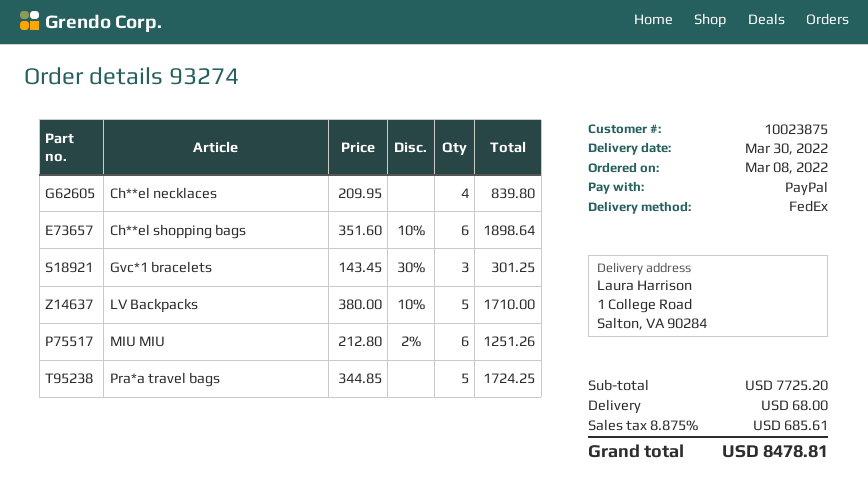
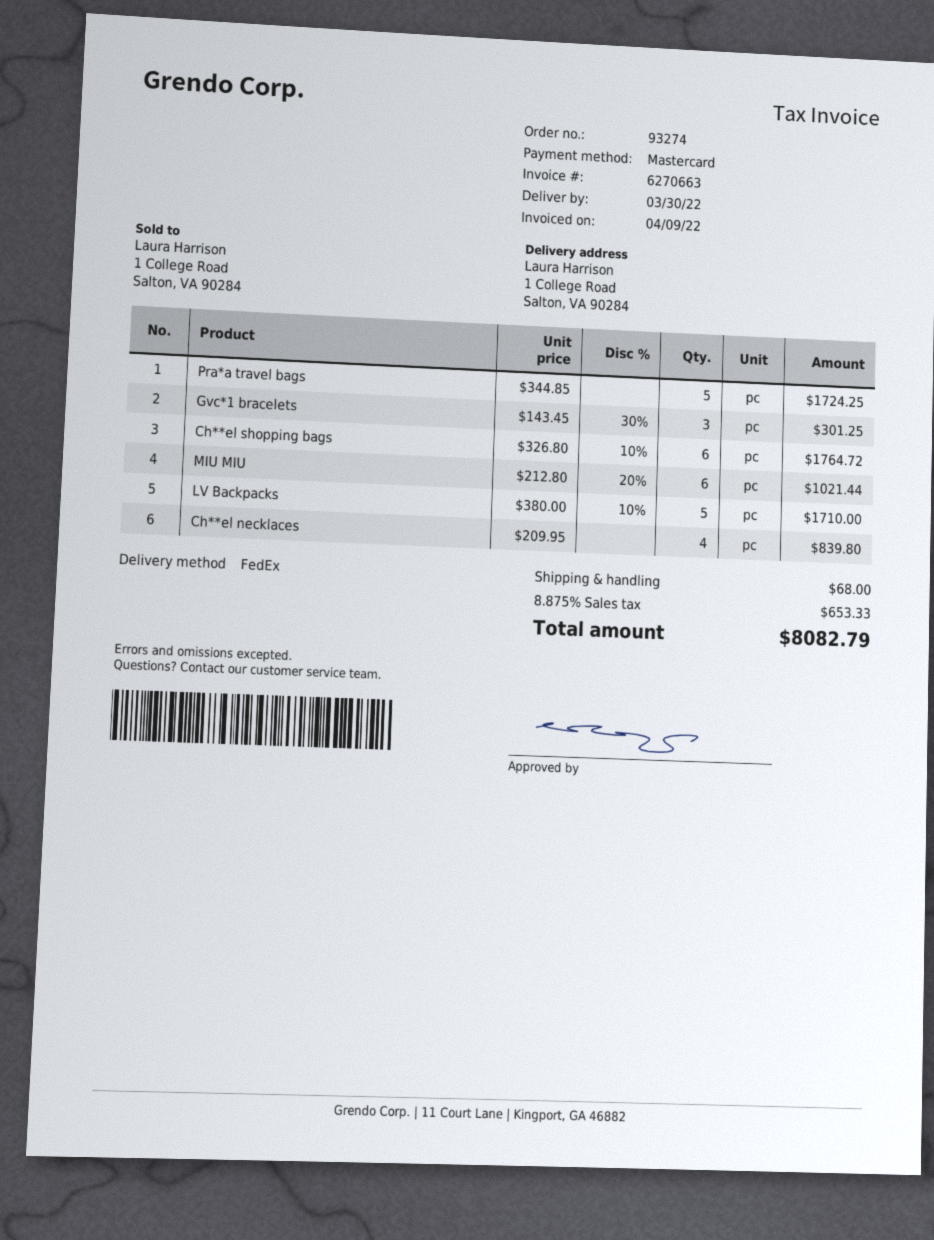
payment method: PayPal -> Mastercard
Ch**el shopping bags: 6 x 351.60 - 10% = 1898.64 -> 6 x 326.80 - 10% = 1764.72
MIU MIU: 6 x 212.80 - 2% = 1251.26 -> 6 x 212.80 - 20% = 1021.44
tax: 8.875% = 685.61 -> 8.875% = 653.33
total: 8478.81 -> 8082.79

